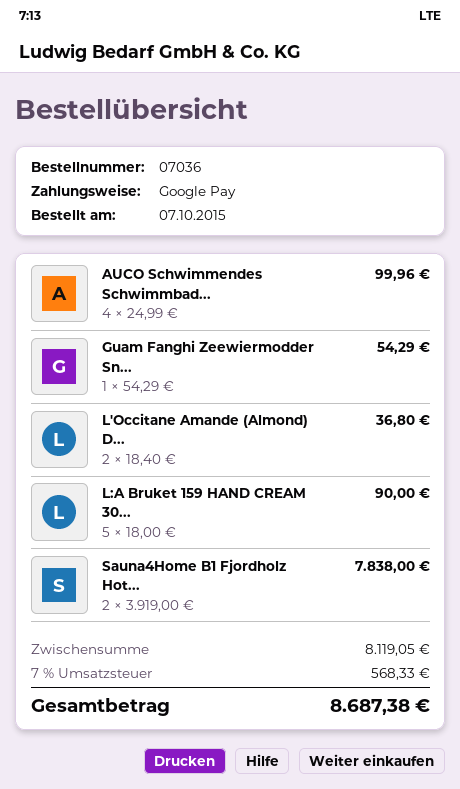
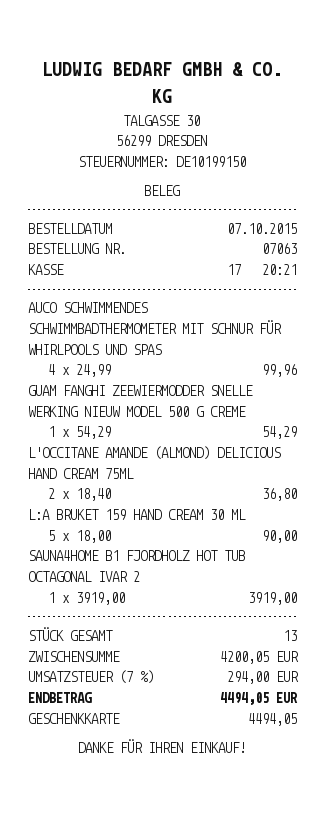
order number: 07036 -> 07063
payment method: Google Pay -> gift card
Sauna4Home B1 Fjordholz Hot...: 2 x 3919.00 = 7838.00 -> 1 x 3919.00 = 3919.00
subtotal: 8119.05 -> 4200.05
tax: 7% = 568.33 -> 7% = 294.00
total: 8687.38 -> 4494.05

